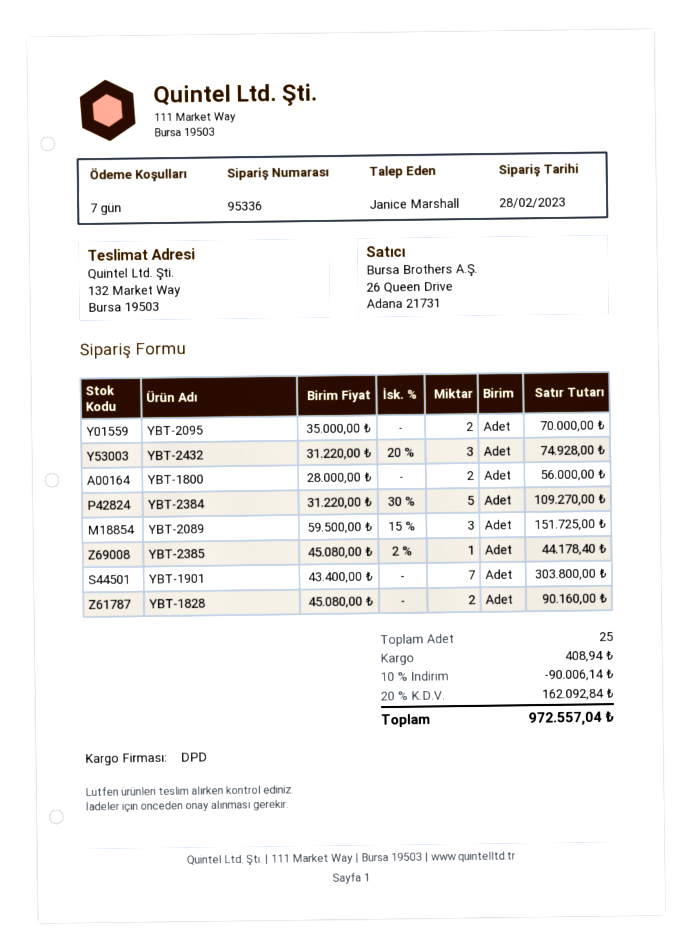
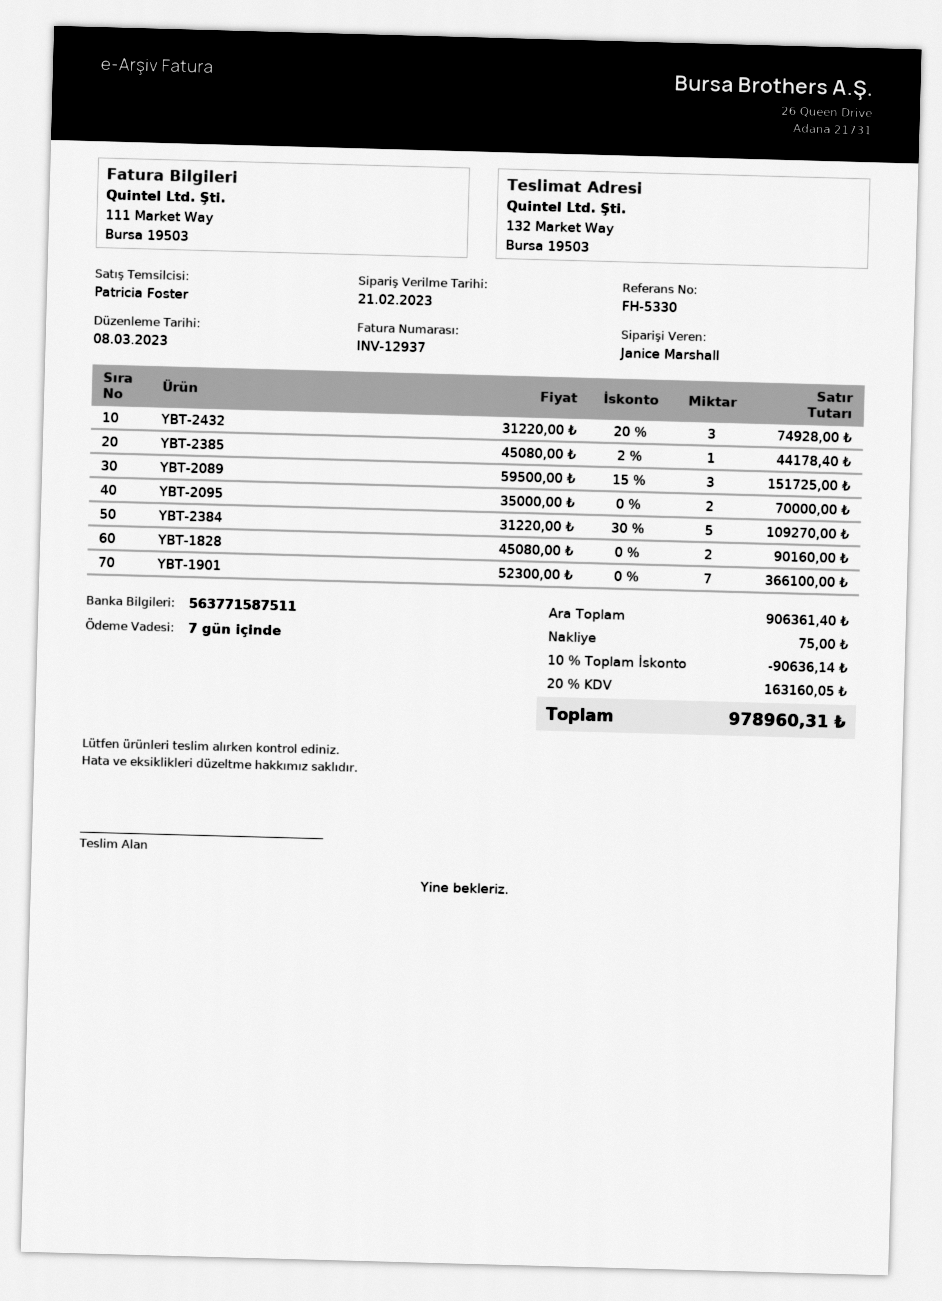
order date: 2023-02-28 -> 2023-02-21
YBT-1800: 2 x 28000.00 = 56000.00 -> none
YBT-1901: 7 x 43400.00 = 303800.00 -> 7 x 52300.00 = 366100.00
discount: 10% = 90006.14 -> 10% = 90636.14
shipping: 408.94 -> 75.00
tax: 20% = 162092.84 -> 20% = 163160.05
total: 972557.04 -> 978960.31

